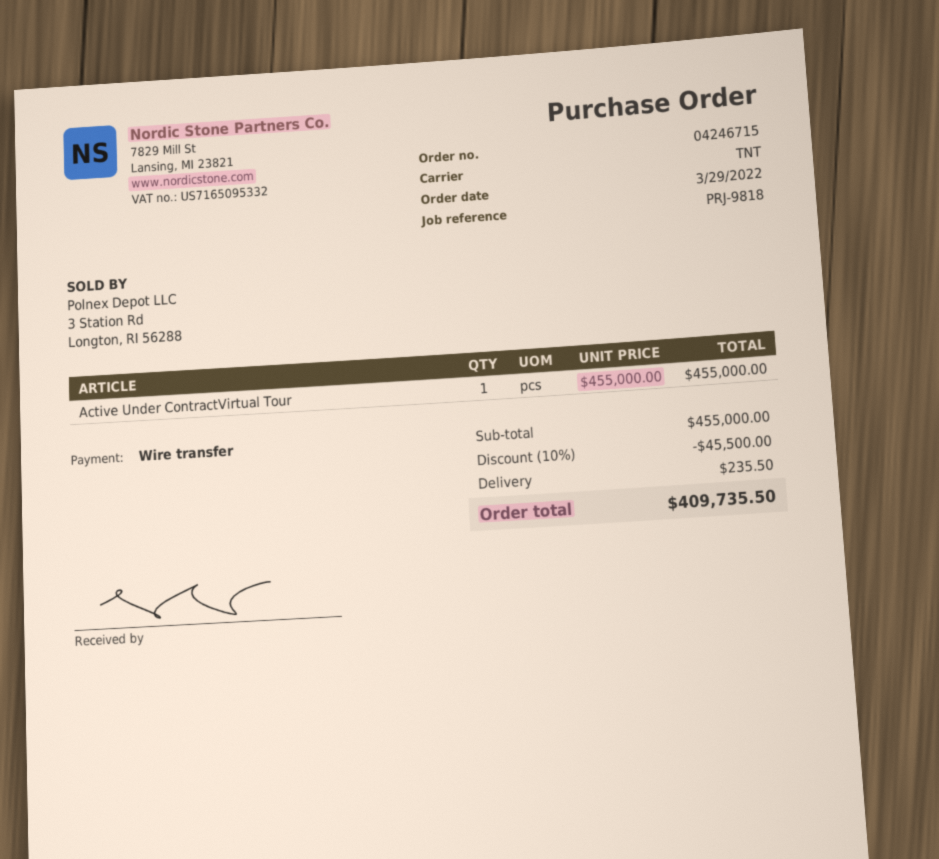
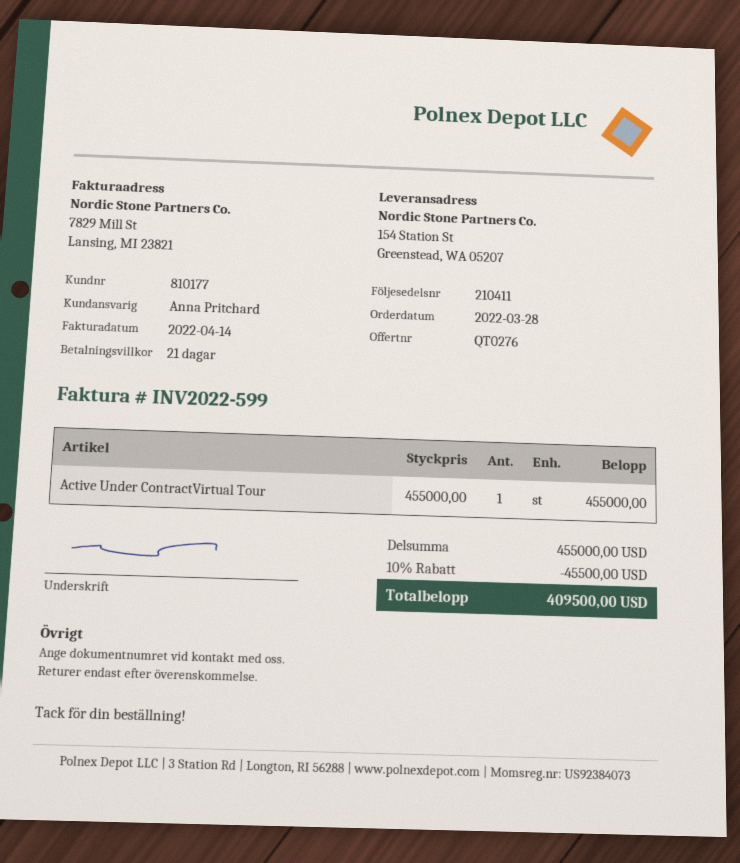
order date: 2022-03-29 -> 2022-03-28
shipping: 235.50 -> none
total: 409735.50 -> 409500.00

